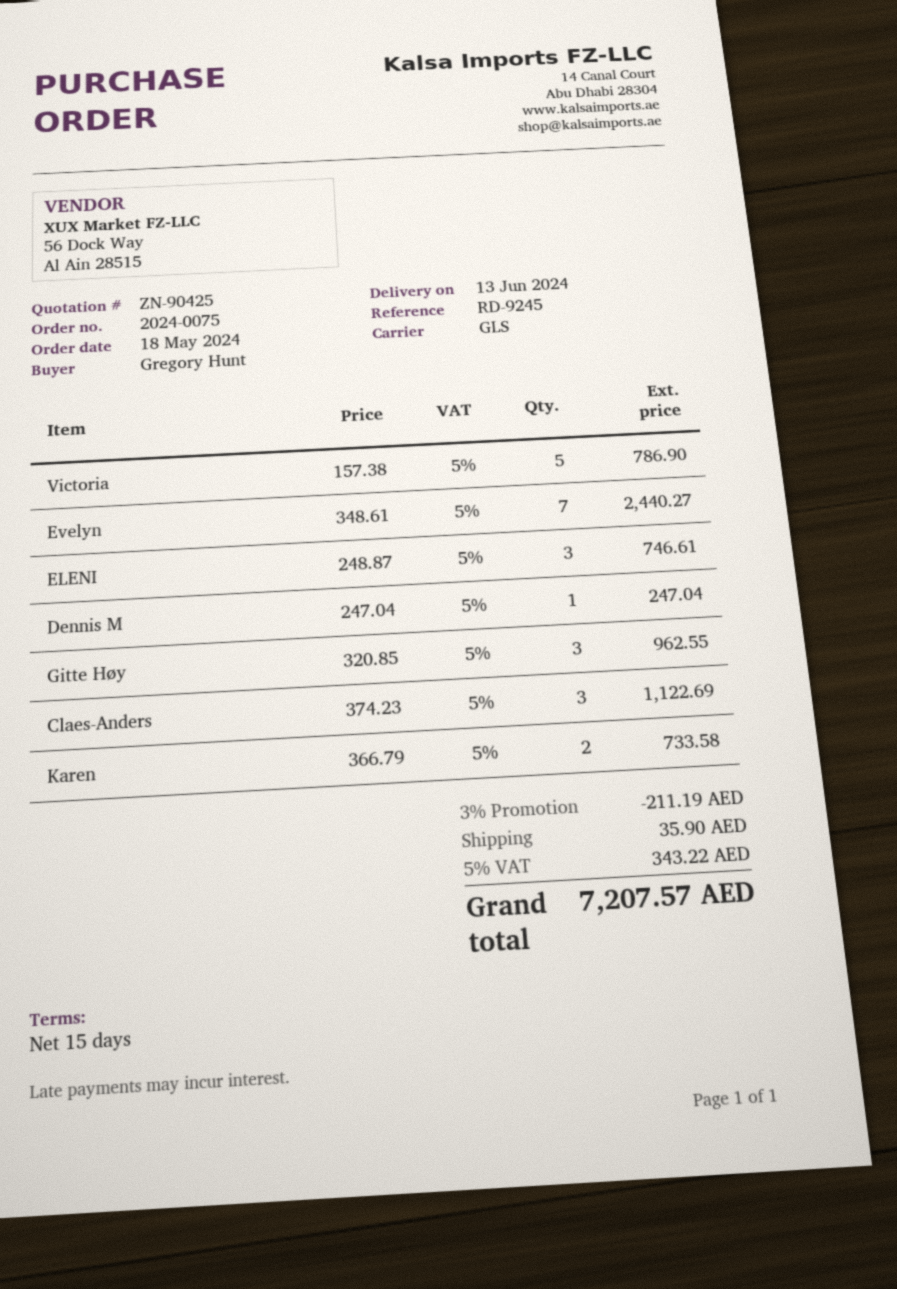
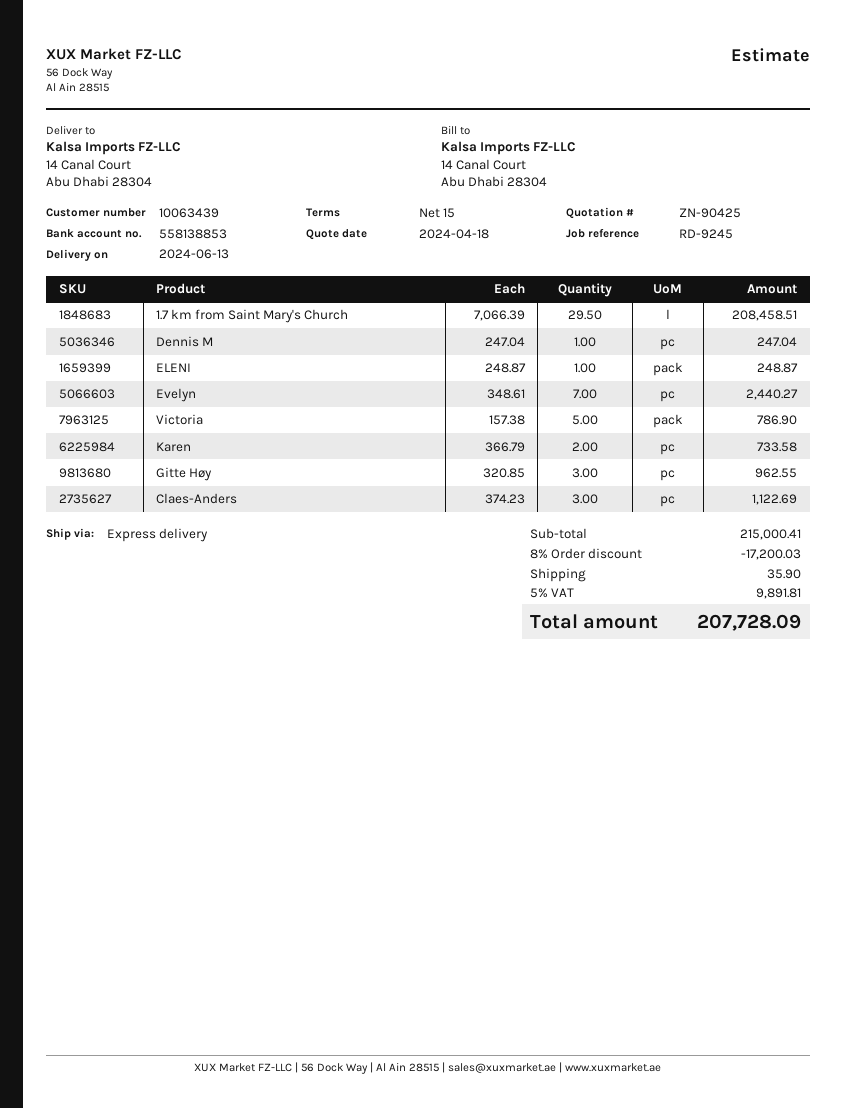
shipping method: GLS -> express
ELENI: 3 x 248.87 = 746.61 -> 1 x 248.87 = 248.87
1.7 km from Saint Mary's Church: none -> 29.5 x 7066.39 = 208458.51
discount: 3% = 211.19 -> 8% = 17200.03
tax: 5% = 343.22 -> 5% = 9891.81
total: 7207.57 -> 207728.09

